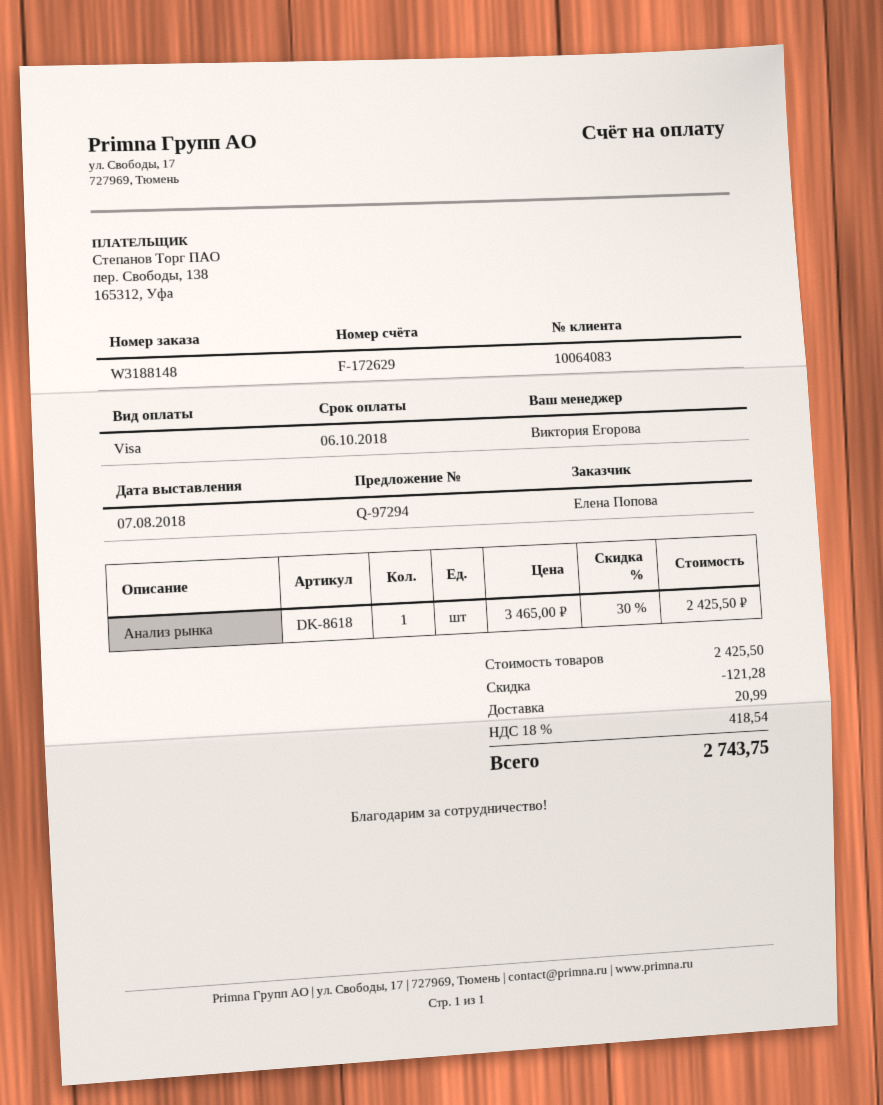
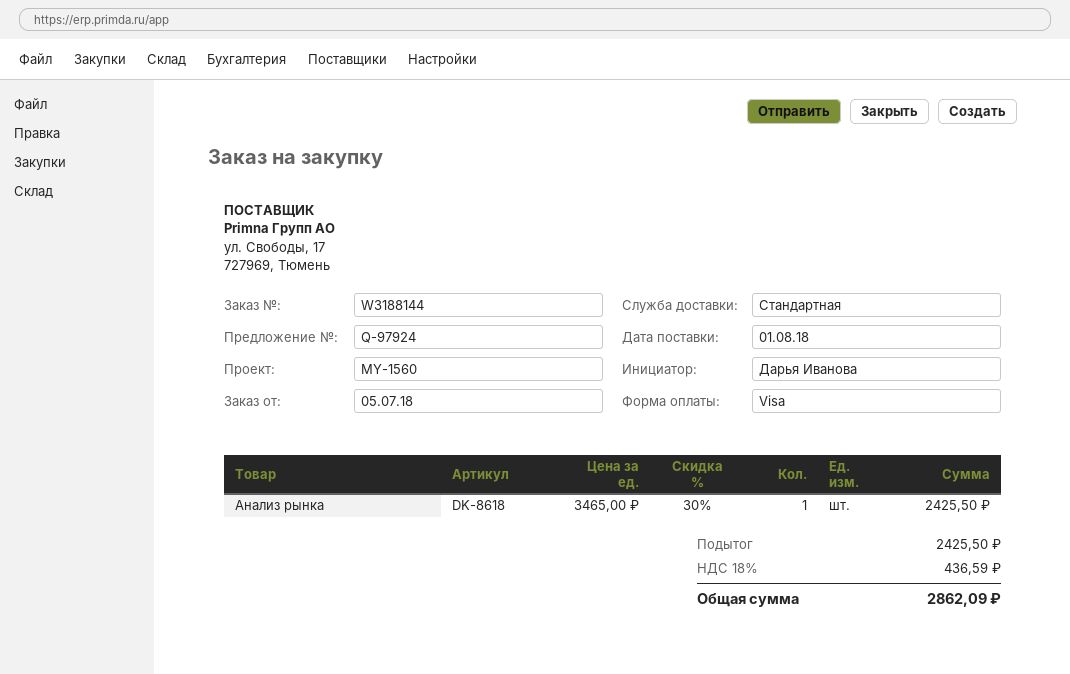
quote number: Q-97294 -> Q-97924
order number: W3188148 -> W3188144
ordered by: Елена Попова -> Дарья Иванова
discount: 121.28 -> none
shipping: 20.99 -> none
tax: 18% = 418.54 -> 18% = 436.59
total: 2743.75 -> 2862.09

